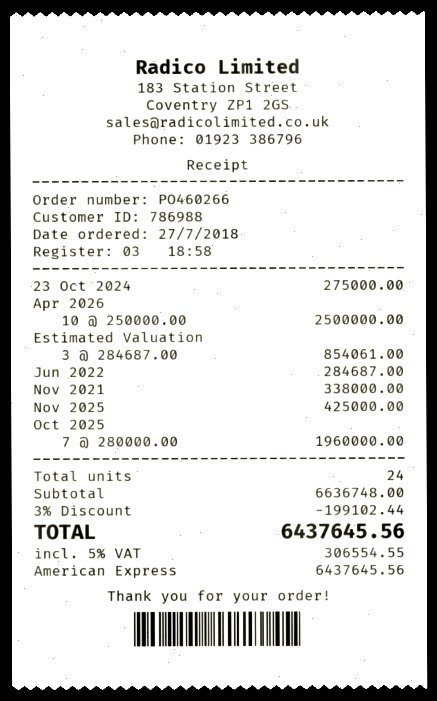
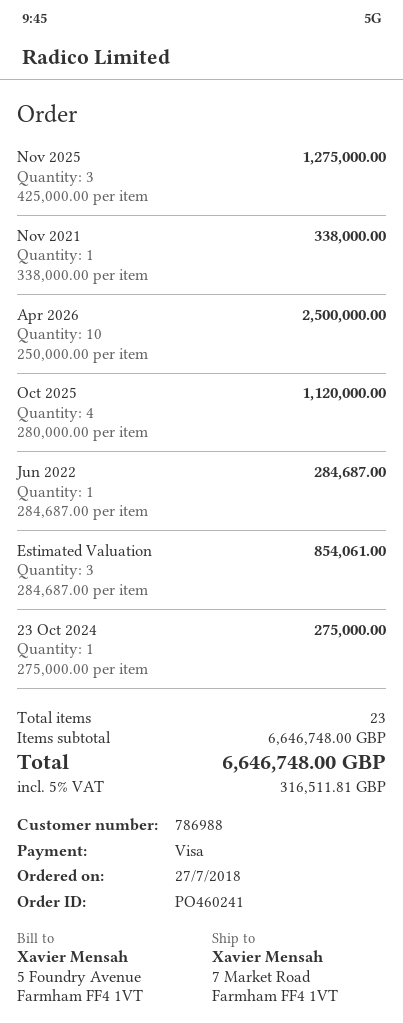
order number: PO460266 -> PO460241
payment method: American Express -> Visa
Nov 2025: 1 x 425000.00 = 425000.00 -> 3 x 425000.00 = 1275000.00
Oct 2025: 7 x 280000.00 = 1960000.00 -> 4 x 280000.00 = 1120000.00
total quantity: 24 -> 23
subtotal: 6636748.00 -> 6646748.00
discount: 3% = 199102.44 -> none
tax: 5% = 306554.55 -> 5% = 316511.81
total: 6437645.56 -> 6646748.00

